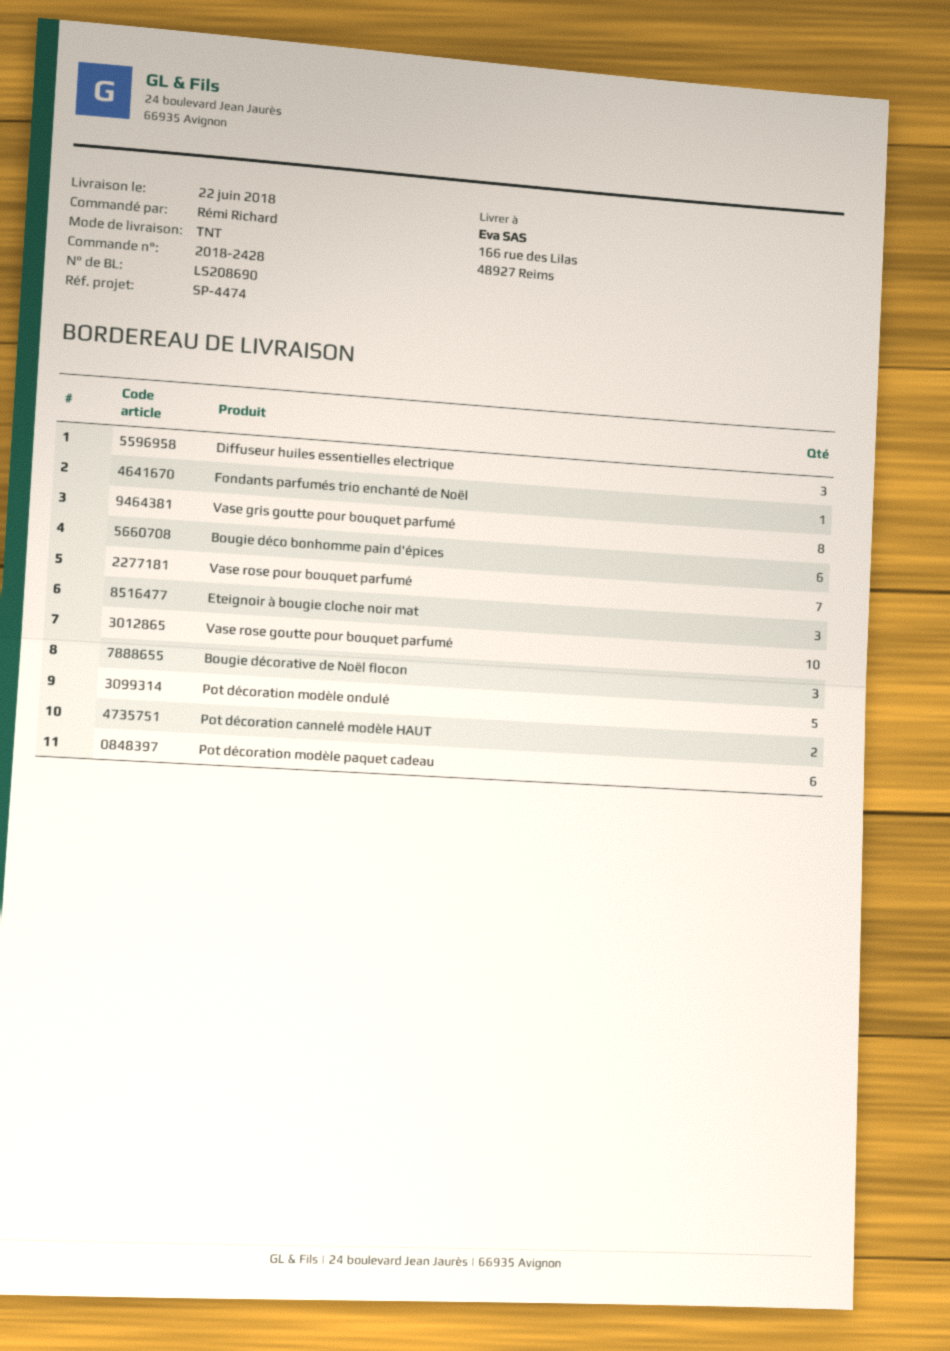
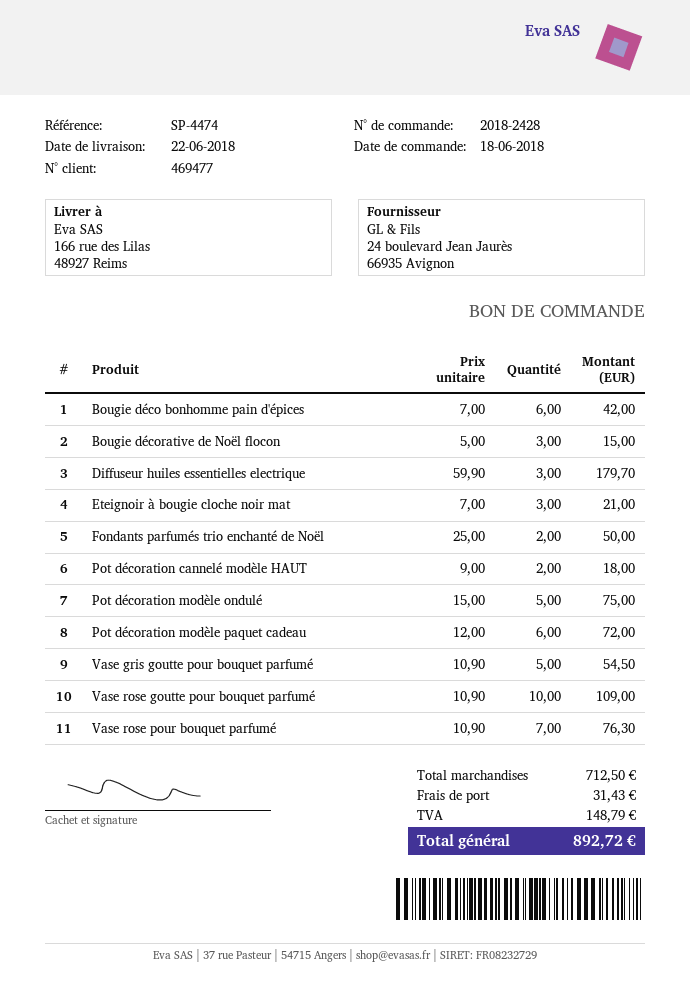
Fondants parfumés trio enchanté de Noël: 1 -> 2
Vase gris goutte pour bouquet parfumé: 8 -> 5

